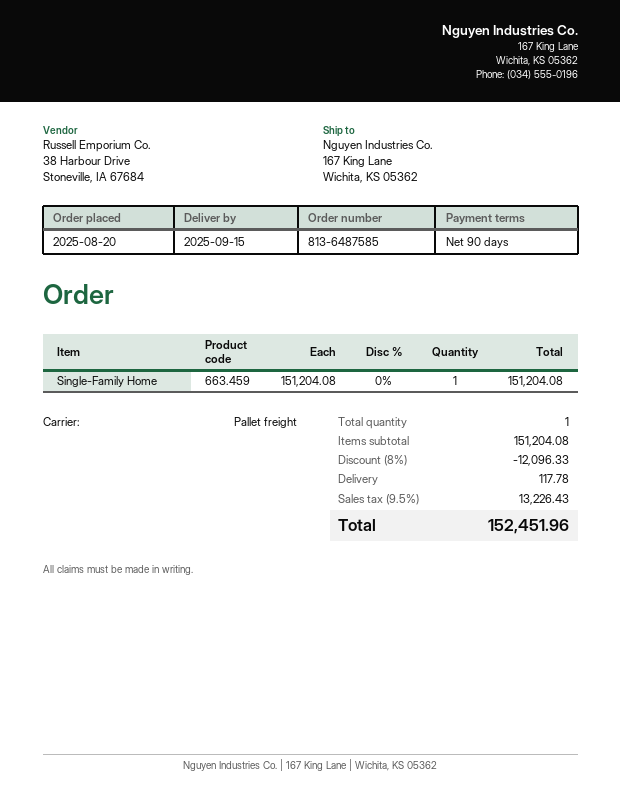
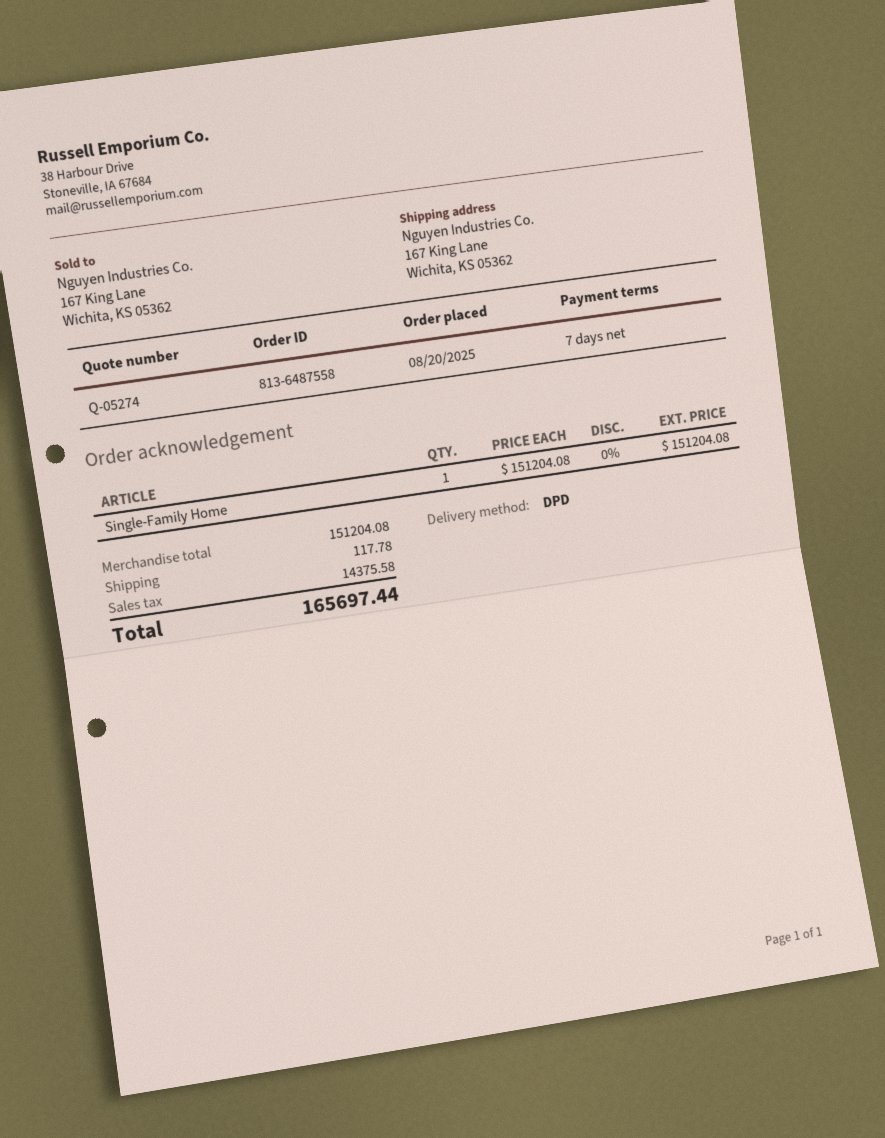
order number: 813-6487585 -> 813-6487558
payment terms: 90 days -> 7 days
shipping method: pallet freight -> DPD
discount: 8% = 12096.33 -> none
tax: 13226.43 -> 14375.58
total: 152451.96 -> 165697.44

